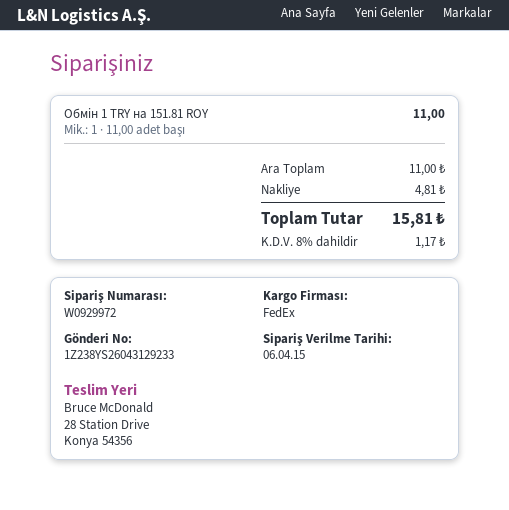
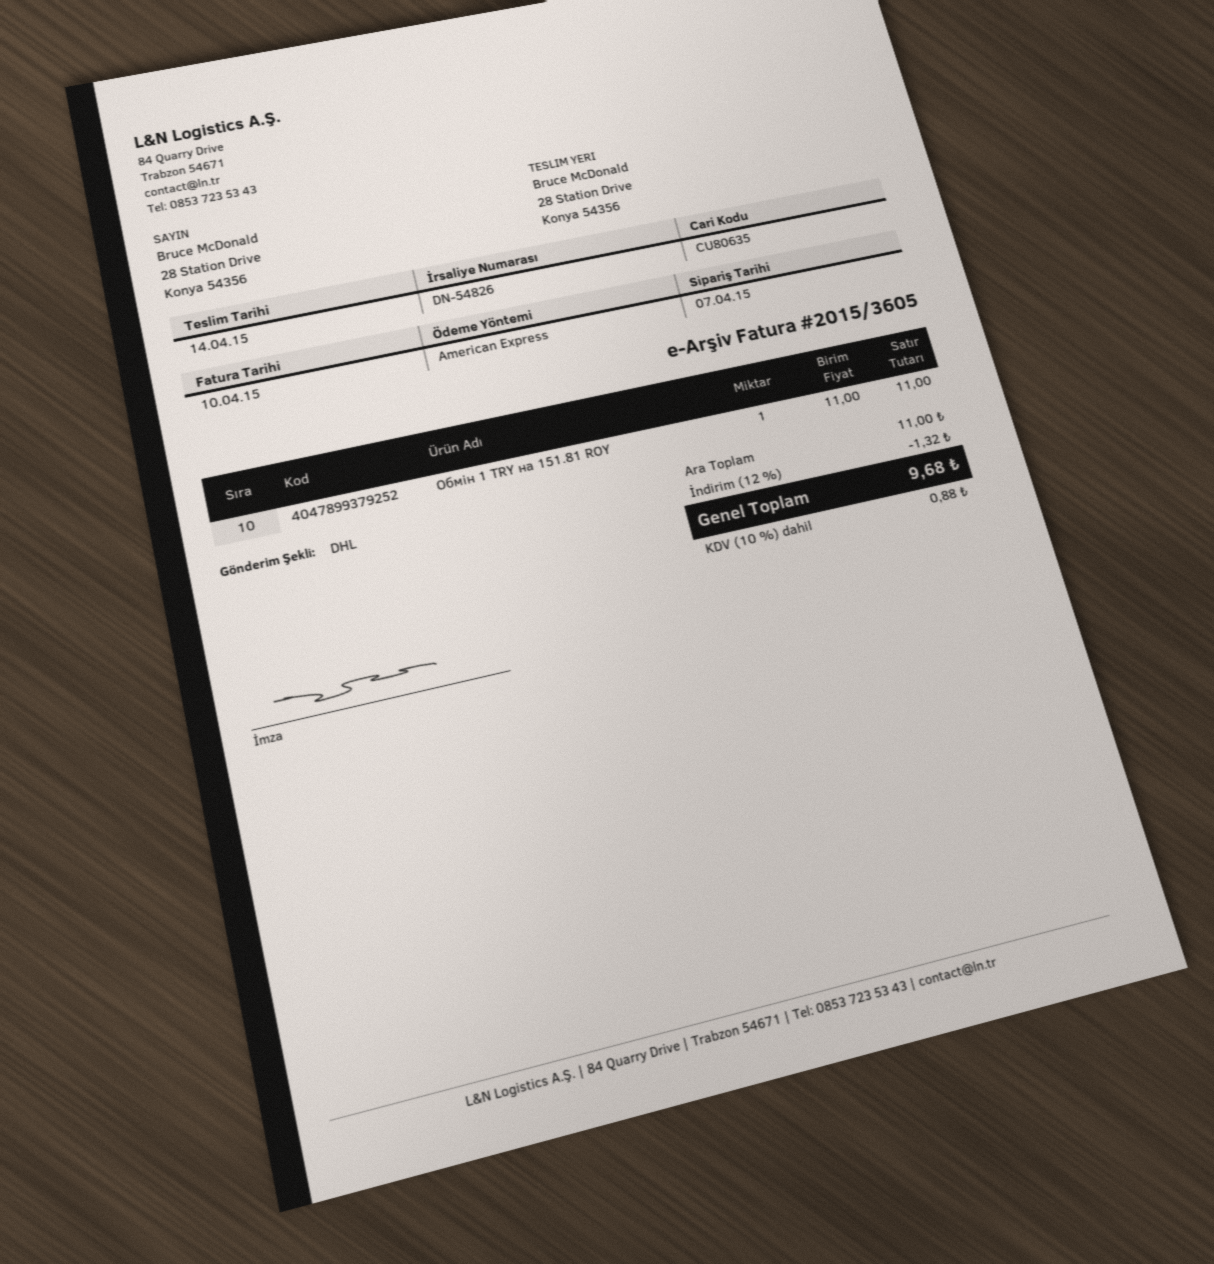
order date: 2015-04-06 -> 2015-04-07
shipping method: FedEx -> DHL
discount: none -> 12% = 1.32
shipping: 4.81 -> none
tax: 8% = 1.17 -> 10% = 0.88
total: 15.81 -> 9.68

